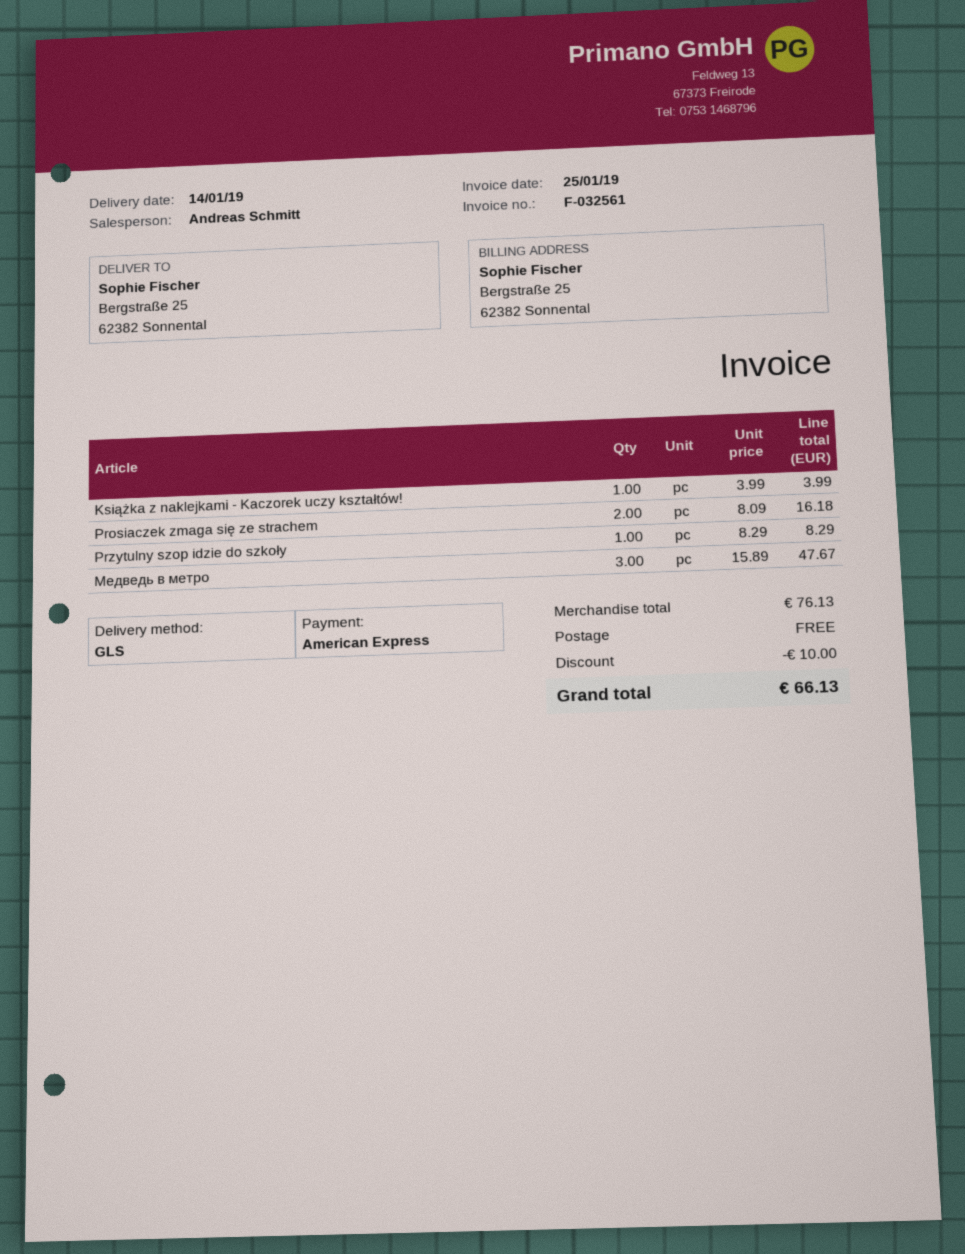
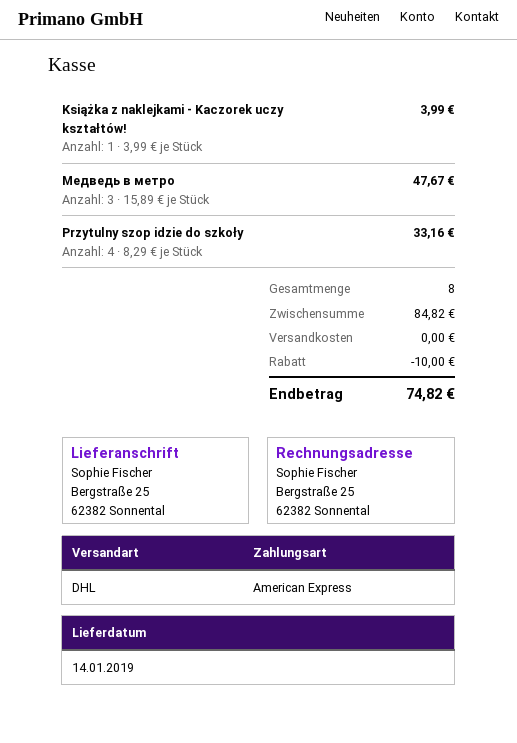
shipping method: GLS -> DHL
Prosiaczek zmaga się ze strachem: 2 x 8.09 = 16.18 -> none
Przytulny szop idzie do szkoły: 1 x 8.29 = 8.29 -> 4 x 8.29 = 33.16
subtotal: 76.13 -> 84.82
total: 66.13 -> 74.82

